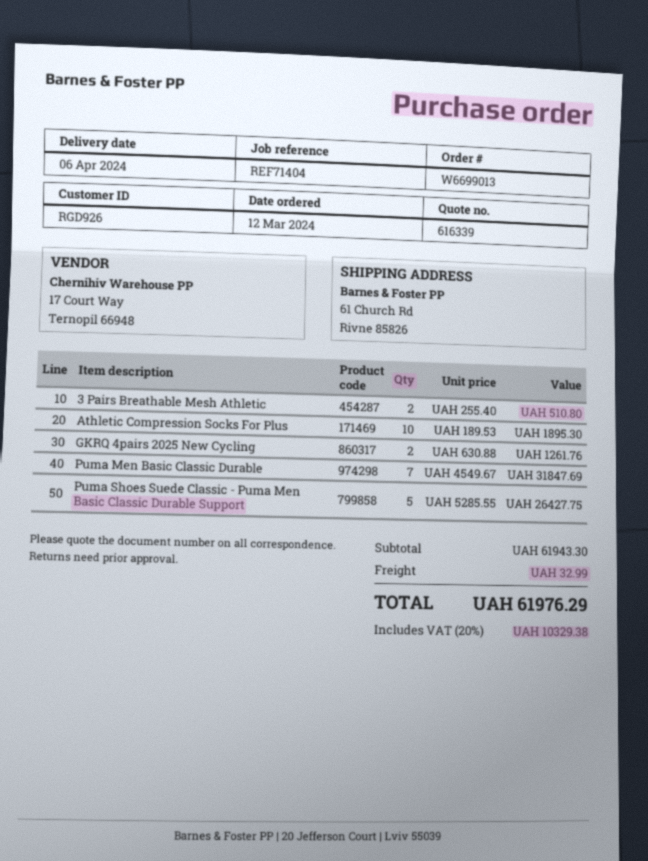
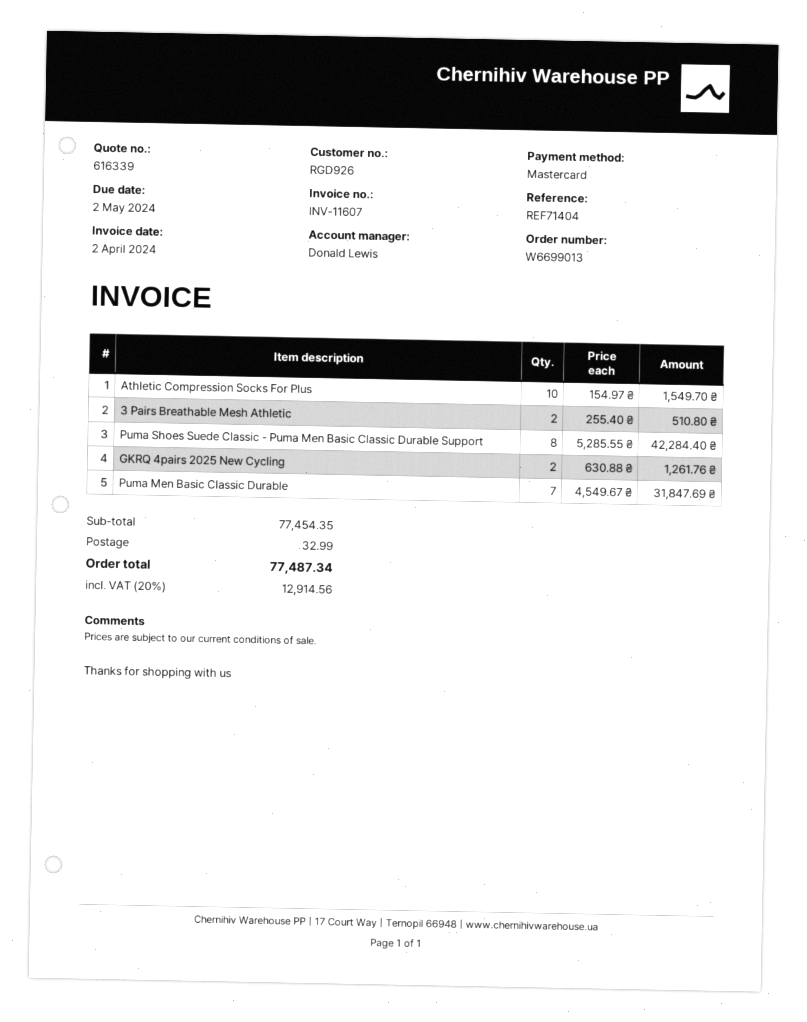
Athletic Compression Socks For Plus: 10 x 189.53 = 1895.30 -> 10 x 154.97 = 1549.70
Puma Shoes Suede Classic - Puma Men Basic Classic Durable Support: 5 x 5285.55 = 26427.75 -> 8 x 5285.55 = 42284.40
subtotal: 61943.30 -> 77454.35
tax: 20% = 10329.38 -> 20% = 12914.56
total: 61976.29 -> 77487.34

